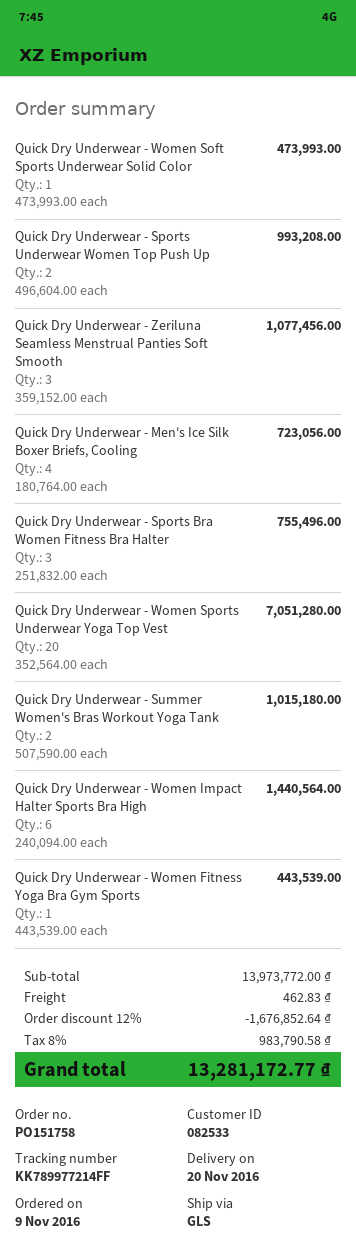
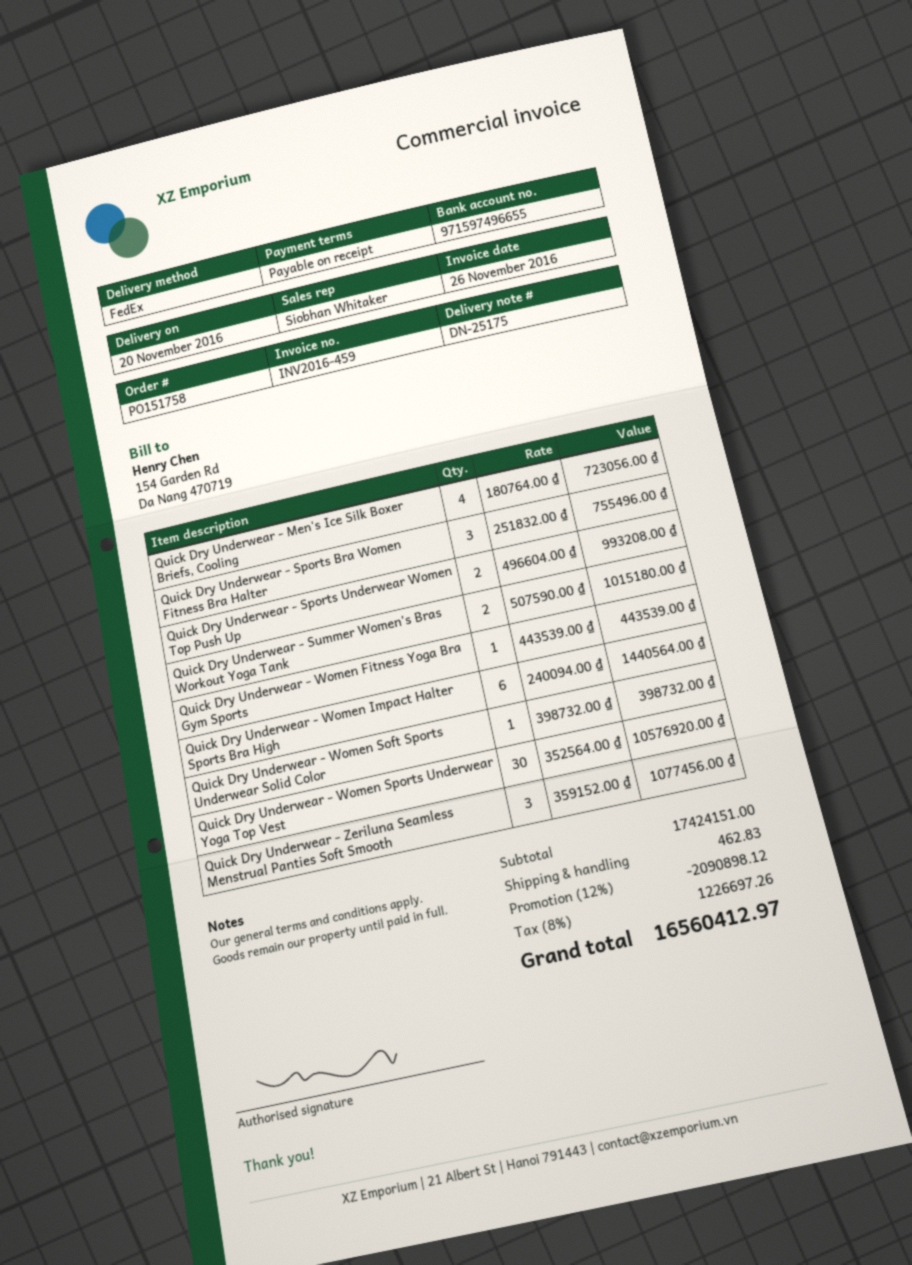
shipping method: GLS -> FedEx
Quick Dry Underwear - Women Soft Sports Underwear Solid Color: 1 x 473993.00 = 473993.00 -> 1 x 398732.00 = 398732.00
Quick Dry Underwear - Women Sports Underwear Yoga Top Vest: 20 x 352564.00 = 7051280.00 -> 30 x 352564.00 = 10576920.00
subtotal: 13973772.00 -> 17424151.00
discount: 12% = 1676852.64 -> 12% = 2090898.12
tax: 8% = 983790.58 -> 8% = 1226697.26
total: 13281172.77 -> 16560412.97

